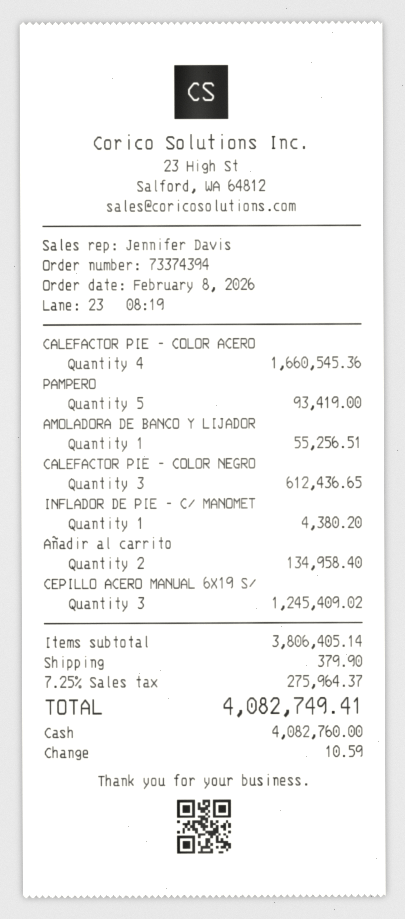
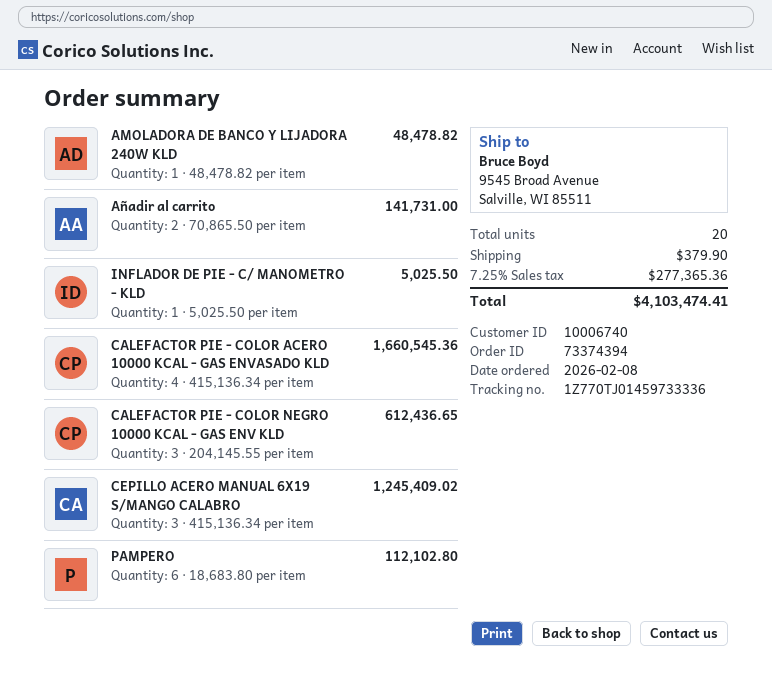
PAMPERO: 5 for 93419.00 -> 6 for 112102.80
AMOLADORA DE BANCO Y LIJADOR: 1 for 55256.51 -> 1 for 48478.82
INFLADOR DE PIE - C/ MANOMET: 1 for 4380.20 -> 1 for 5025.50
Añadir al carrito: 2 for 134958.40 -> 2 for 141731.00
tax: 7.25% = 275964.37 -> 7.25% = 277365.36
total: 4082749.41 -> 4103474.41

